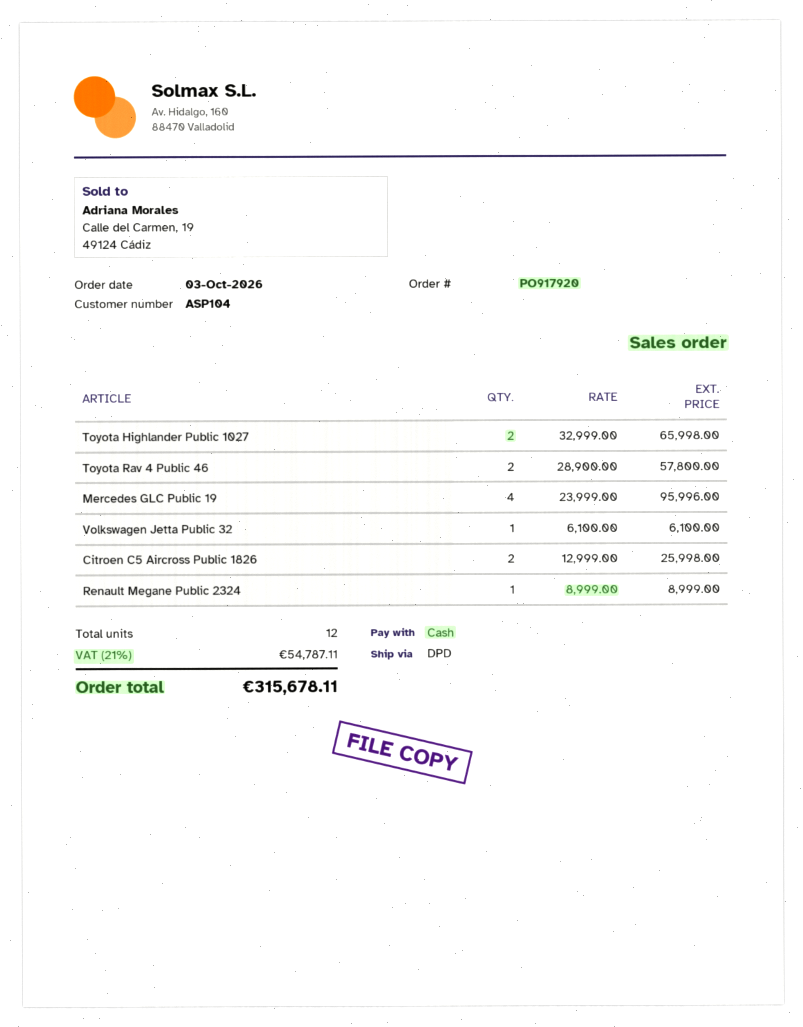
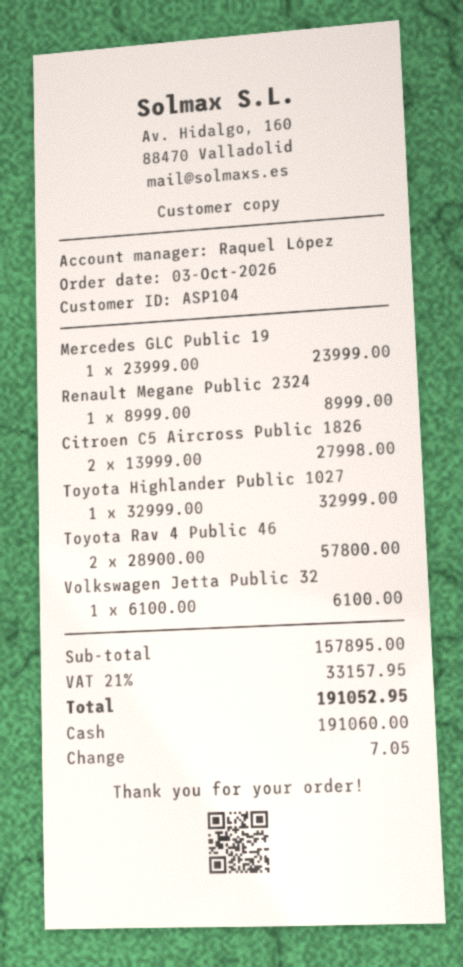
Toyota Highlander Public 1027: 2 x 32999.00 = 65998.00 -> 1 x 32999.00 = 32999.00
Mercedes GLC Public 19: 4 x 23999.00 = 95996.00 -> 1 x 23999.00 = 23999.00
Citroen C5 Aircross Public 1826: 2 x 12999.00 = 25998.00 -> 2 x 13999.00 = 27998.00
tax: 21% = 54787.11 -> 21% = 33157.95
total: 315678.11 -> 191052.95

